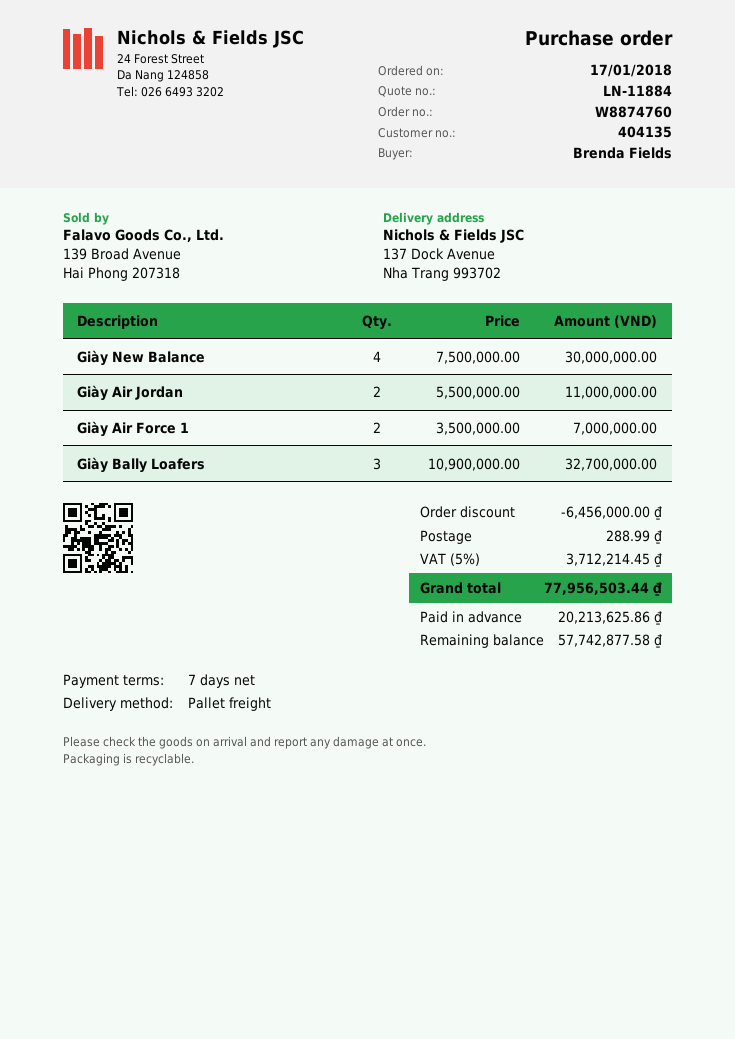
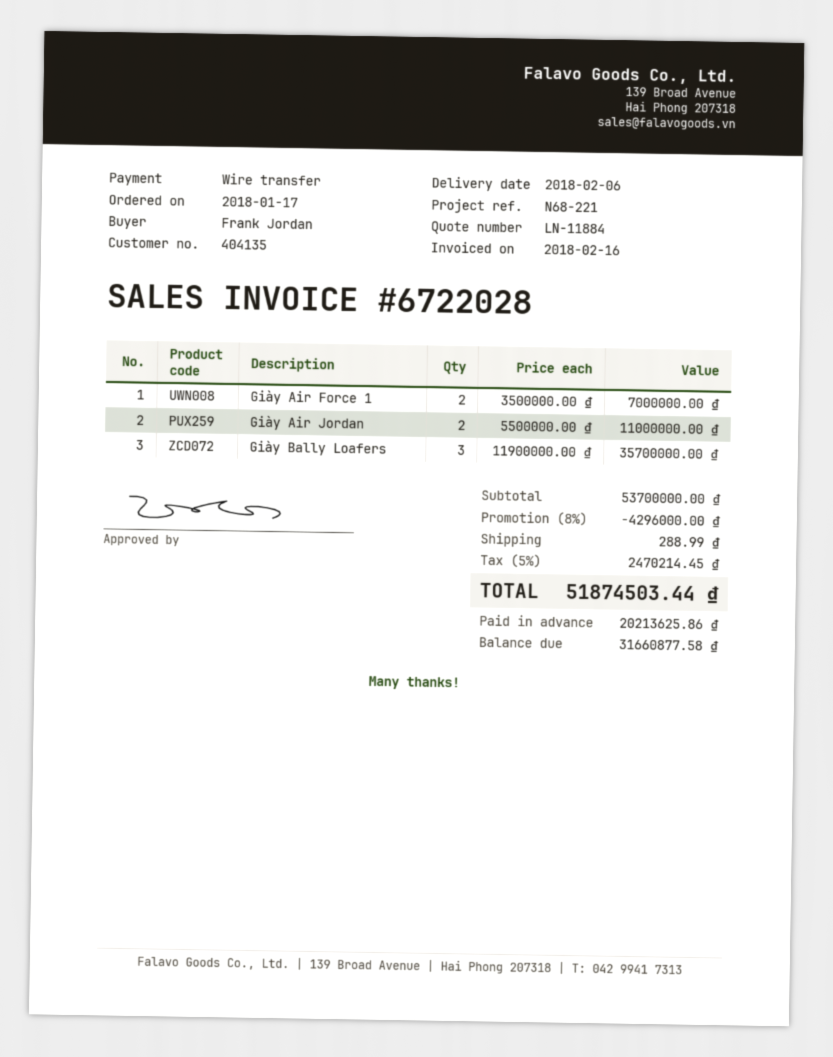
ordered by: Brenda Fields -> Frank Jordan
Giày New Balance: 4 x 7500000.00 = 30000000.00 -> none
Giày Bally Loafers: 3 x 10900000.00 = 32700000.00 -> 3 x 11900000.00 = 35700000.00
discount: 6456000.00 -> 4296000.00
tax: 5% = 3712214.45 -> 5% = 2470214.45
total: 77956503.44 -> 51874503.44
balance: 57742877.58 -> 31660877.58

